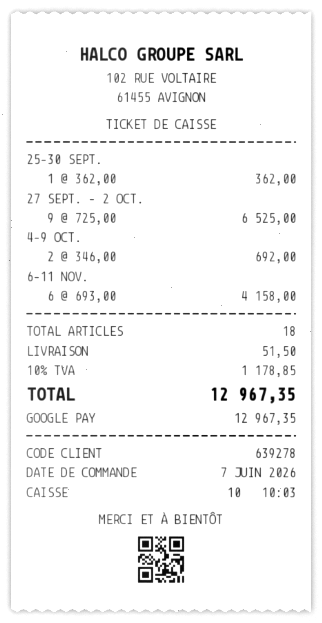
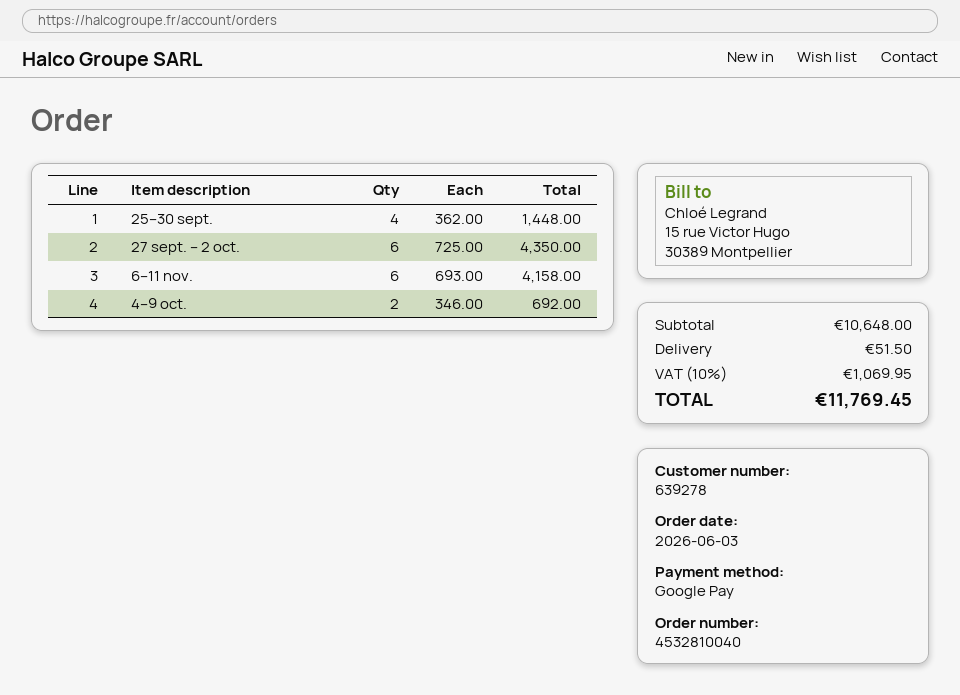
order date: 2026-06-07 -> 2026-06-03
25–30 SEPT.: 1 x 362.00 = 362.00 -> 4 x 362.00 = 1448.00
27 SEPT. – 2 OCT.: 9 x 725.00 = 6525.00 -> 6 x 725.00 = 4350.00
tax: 10% = 1178.85 -> 10% = 1069.95
total: 12967.35 -> 11769.45

